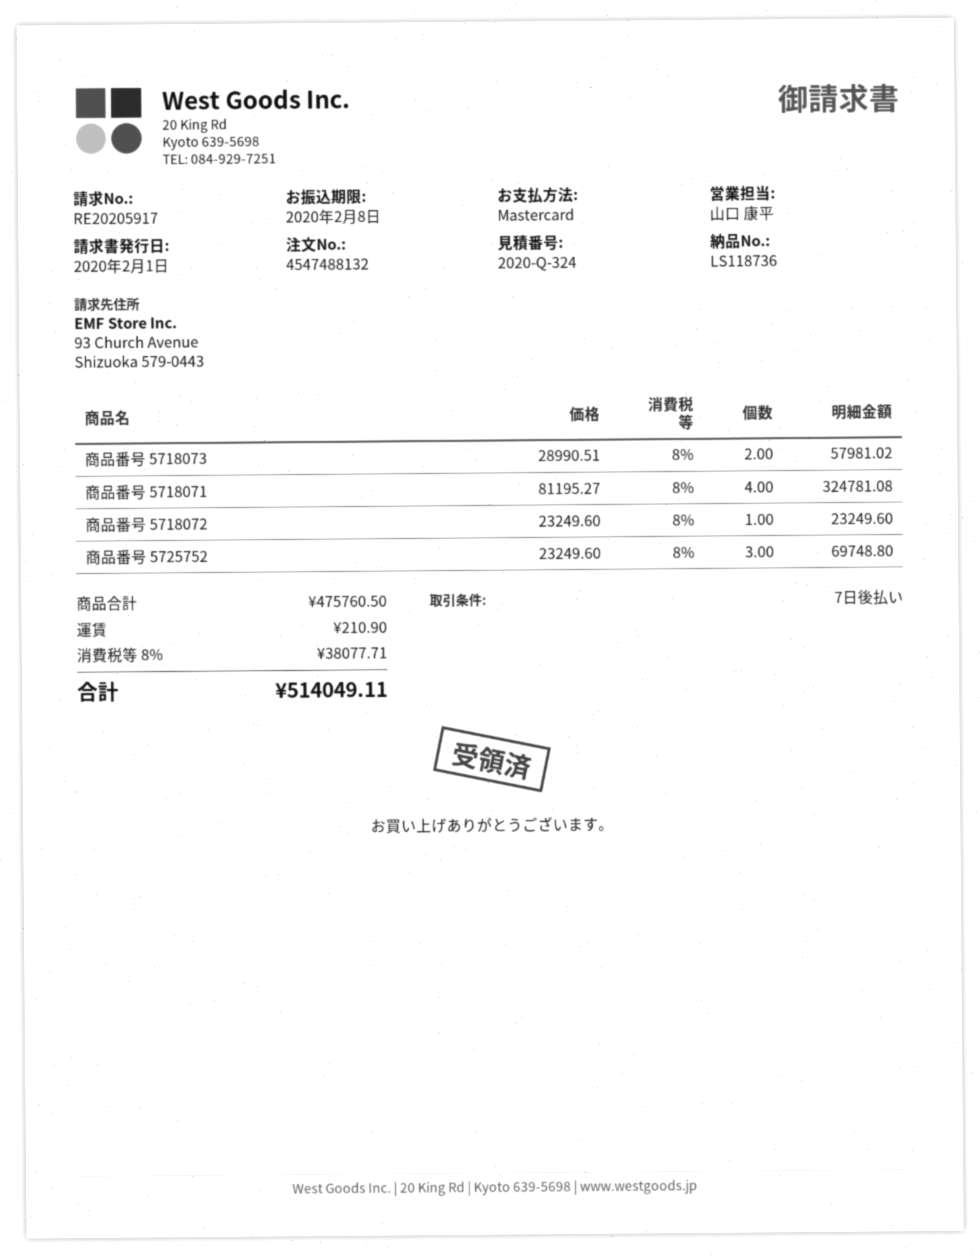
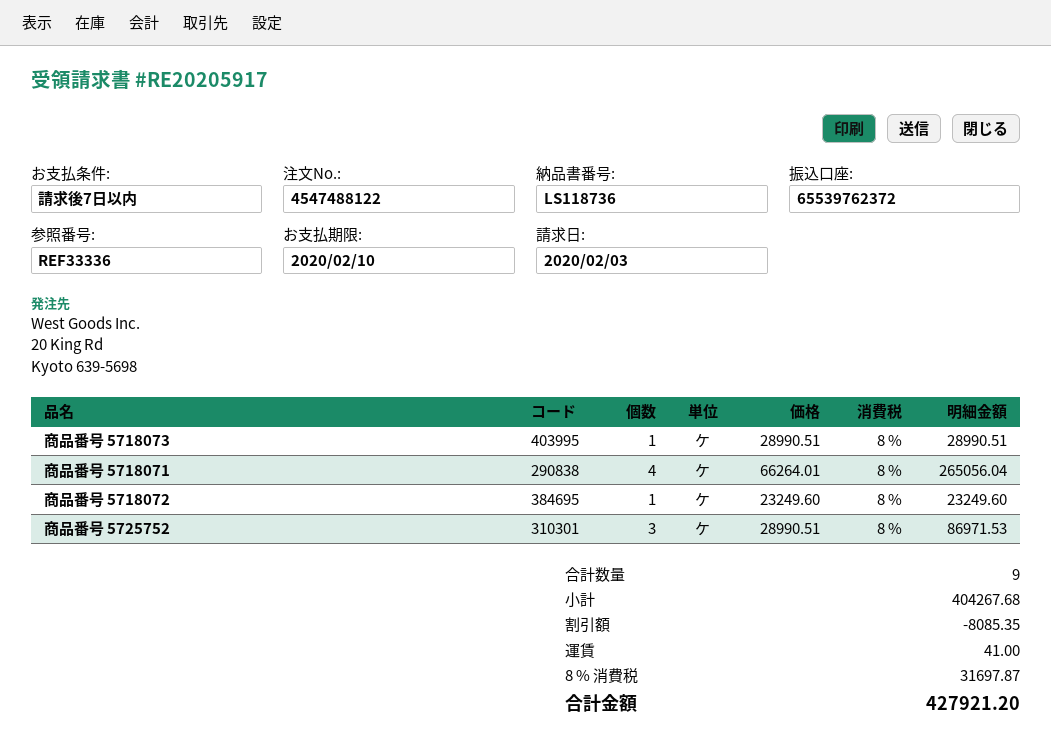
order number: 4547488132 -> 4547488122
invoice date: 2020-02-01 -> 2020-02-03
due date: 2020-02-08 -> 2020-02-10
商品番号 5718073: 2 x 28990.51 = 57981.02 -> 1 x 28990.51 = 28990.51
商品番号 5718071: 4 x 81195.27 = 324781.08 -> 4 x 66264.01 = 265056.04
商品番号 5725752: 3 x 23249.60 = 69748.80 -> 3 x 28990.51 = 86971.53
subtotal: 475760.50 -> 404267.68
discount: none -> 8085.35
shipping: 210.90 -> 41.00
tax: 8% = 38077.71 -> 8% = 31697.87
total: 514049.11 -> 427921.20

